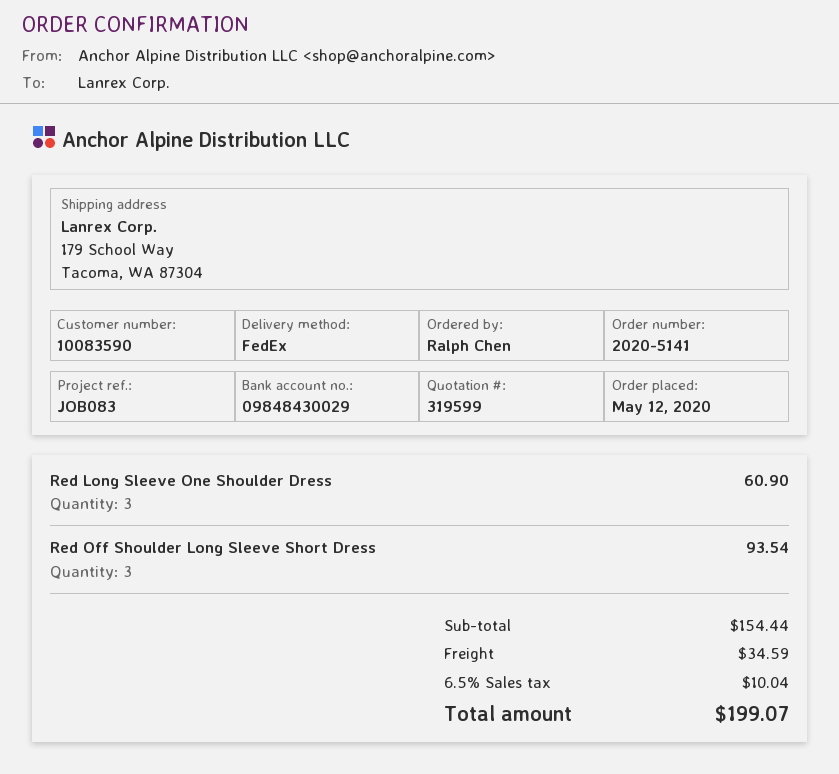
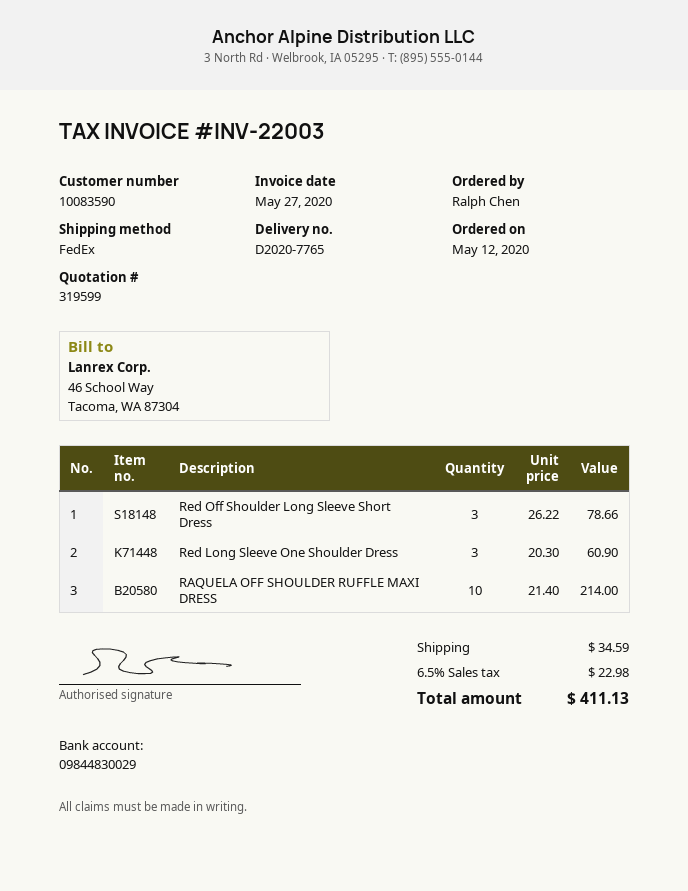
bank account: 09848430029 -> 09844830029
Red Off Shoulder Long Sleeve Short Dress: 3 for 93.54 -> 3 for 78.66
RAQUELA OFF SHOULDER RUFFLE MAXI DRESS: none -> 10 for 214.00
tax: 6.5% = 10.04 -> 6.5% = 22.98
total: 199.07 -> 411.13

